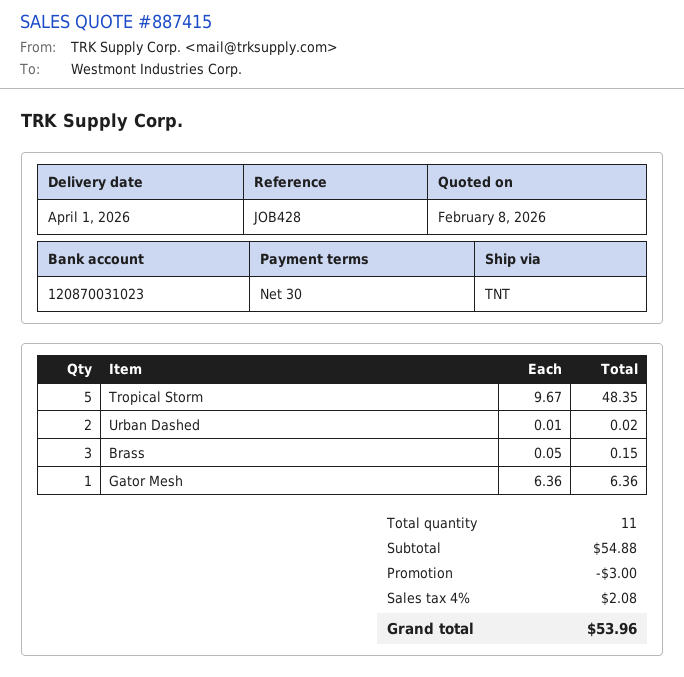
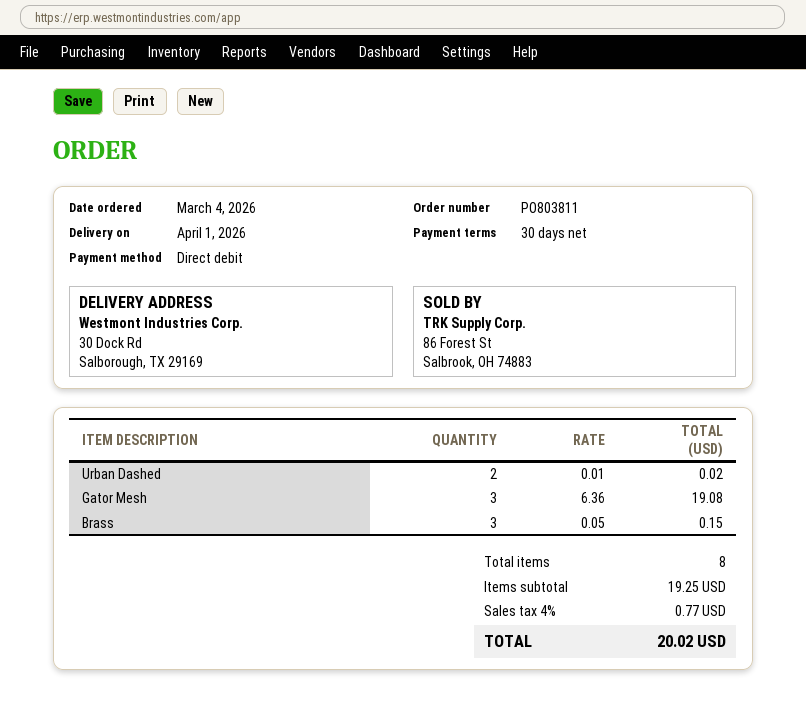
Tropical Storm: 5 x 9.67 = 48.35 -> none
Gator Mesh: 1 x 6.36 = 6.36 -> 3 x 6.36 = 19.08
total quantity: 11 -> 8
subtotal: 54.88 -> 19.25
discount: 3.00 -> none
tax: 4% = 2.08 -> 4% = 0.77
total: 53.96 -> 20.02

